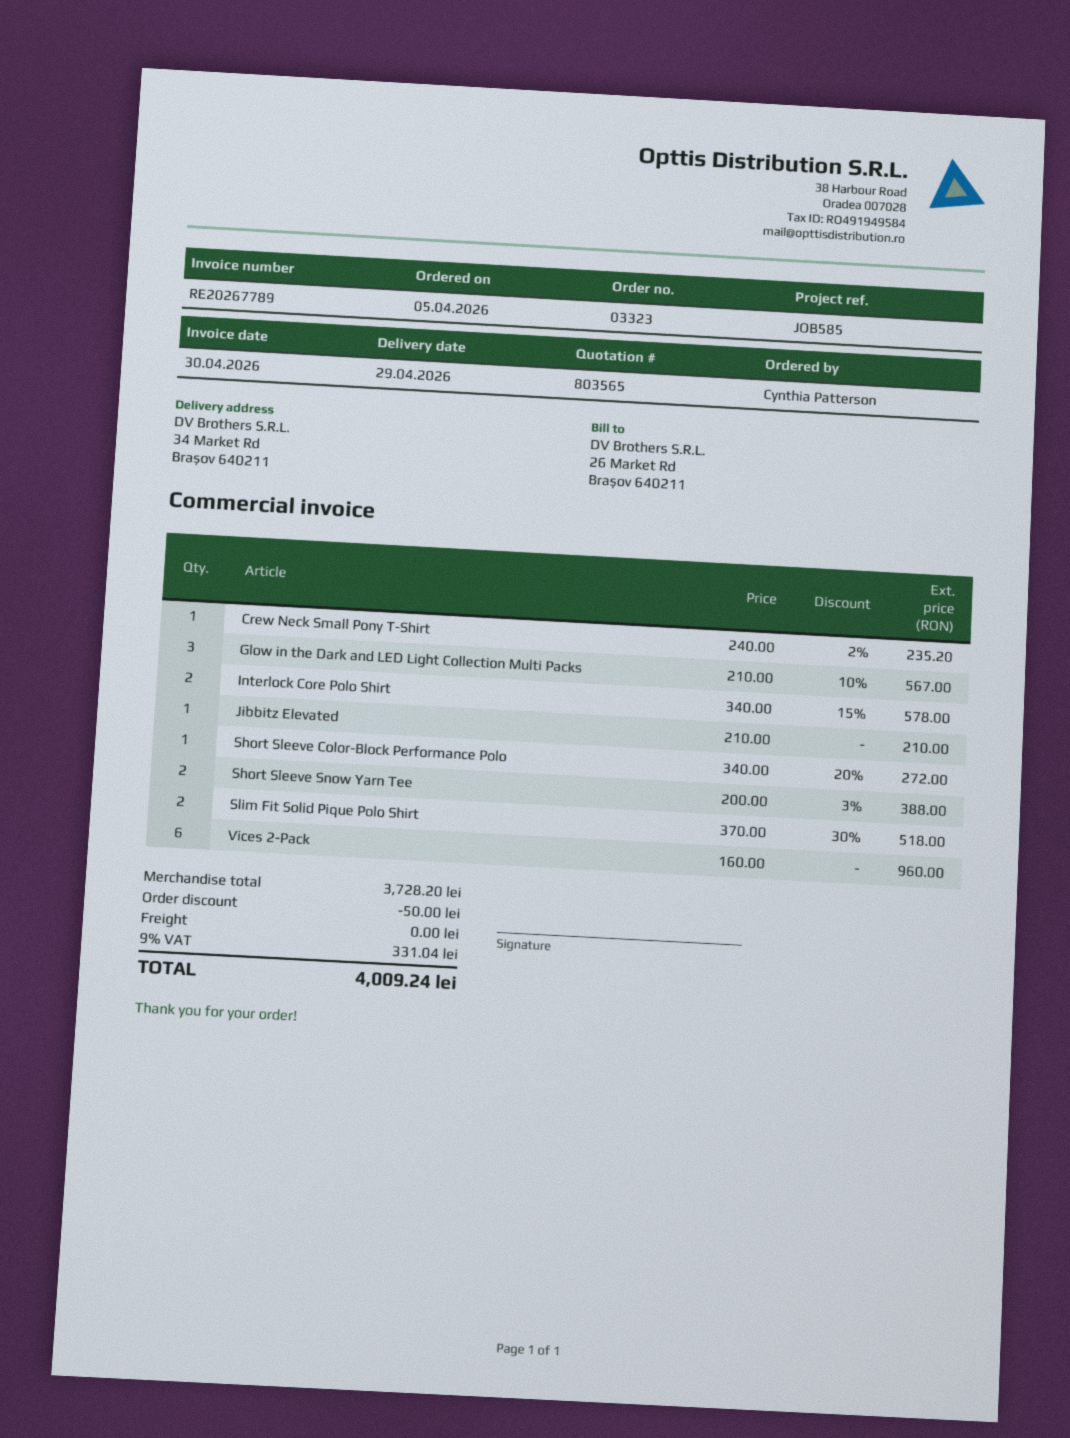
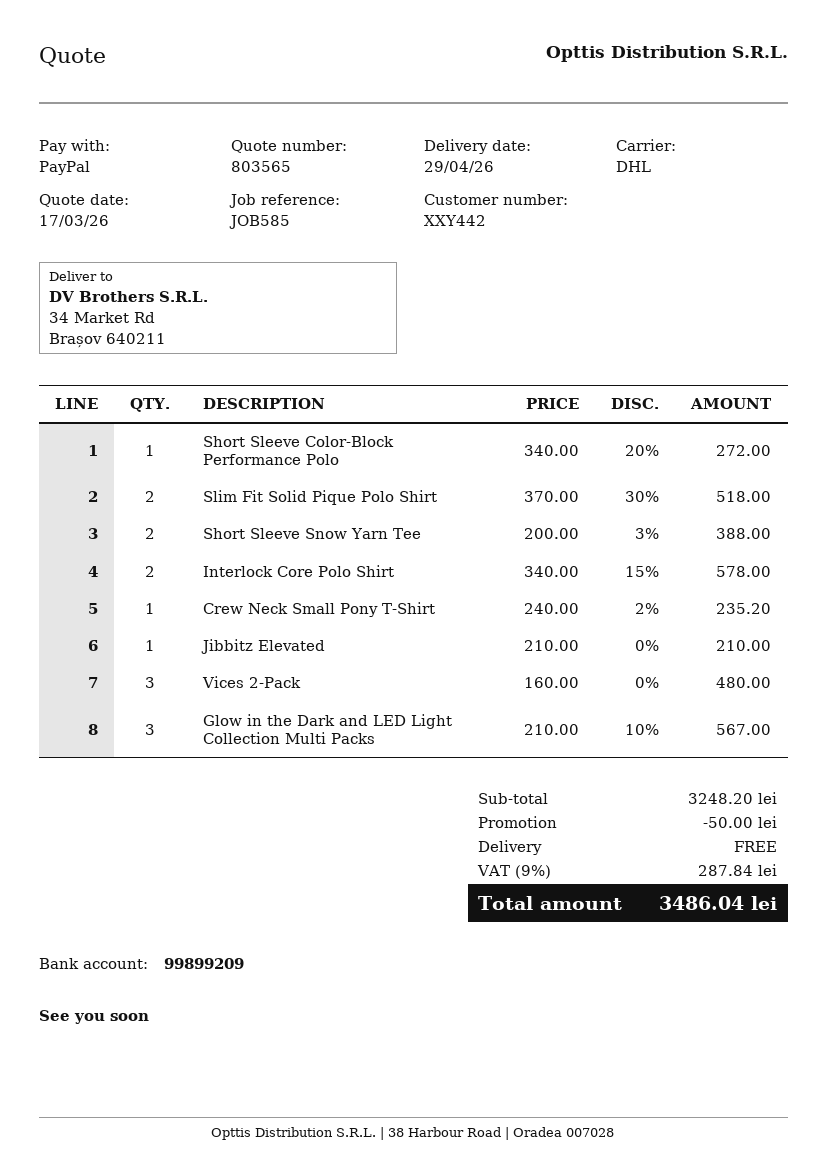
Vices 2-Pack: 6 x 160.00 = 960.00 -> 3 x 160.00 = 480.00
subtotal: 3728.20 -> 3248.20
tax: 9% = 331.04 -> 9% = 287.84
total: 4009.24 -> 3486.04

